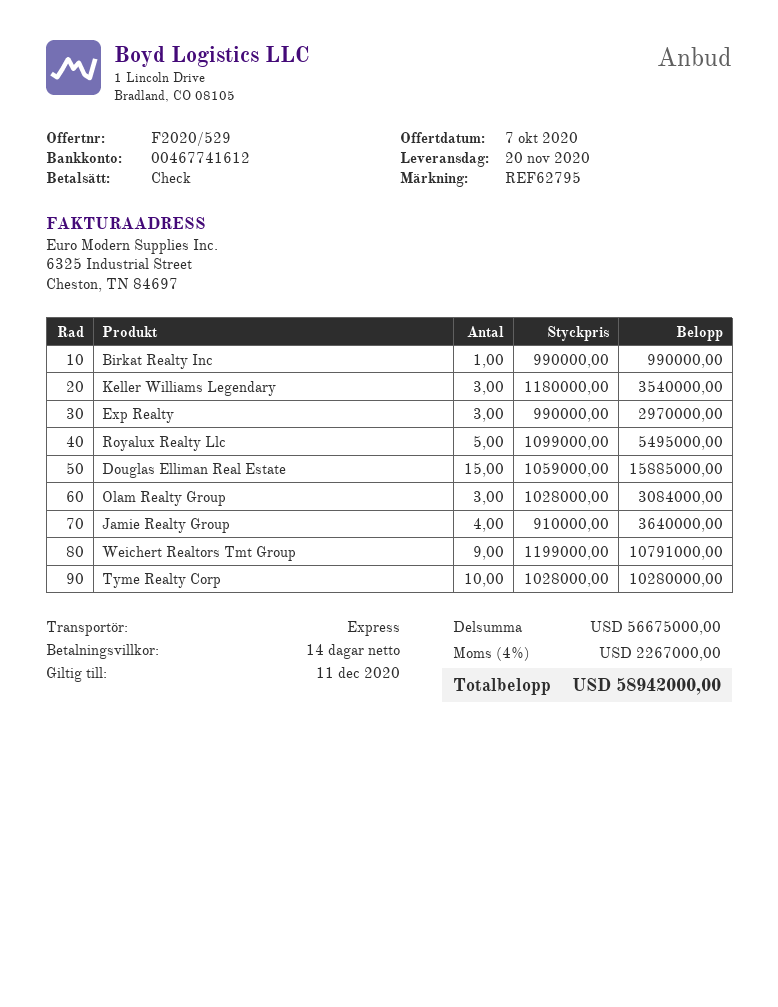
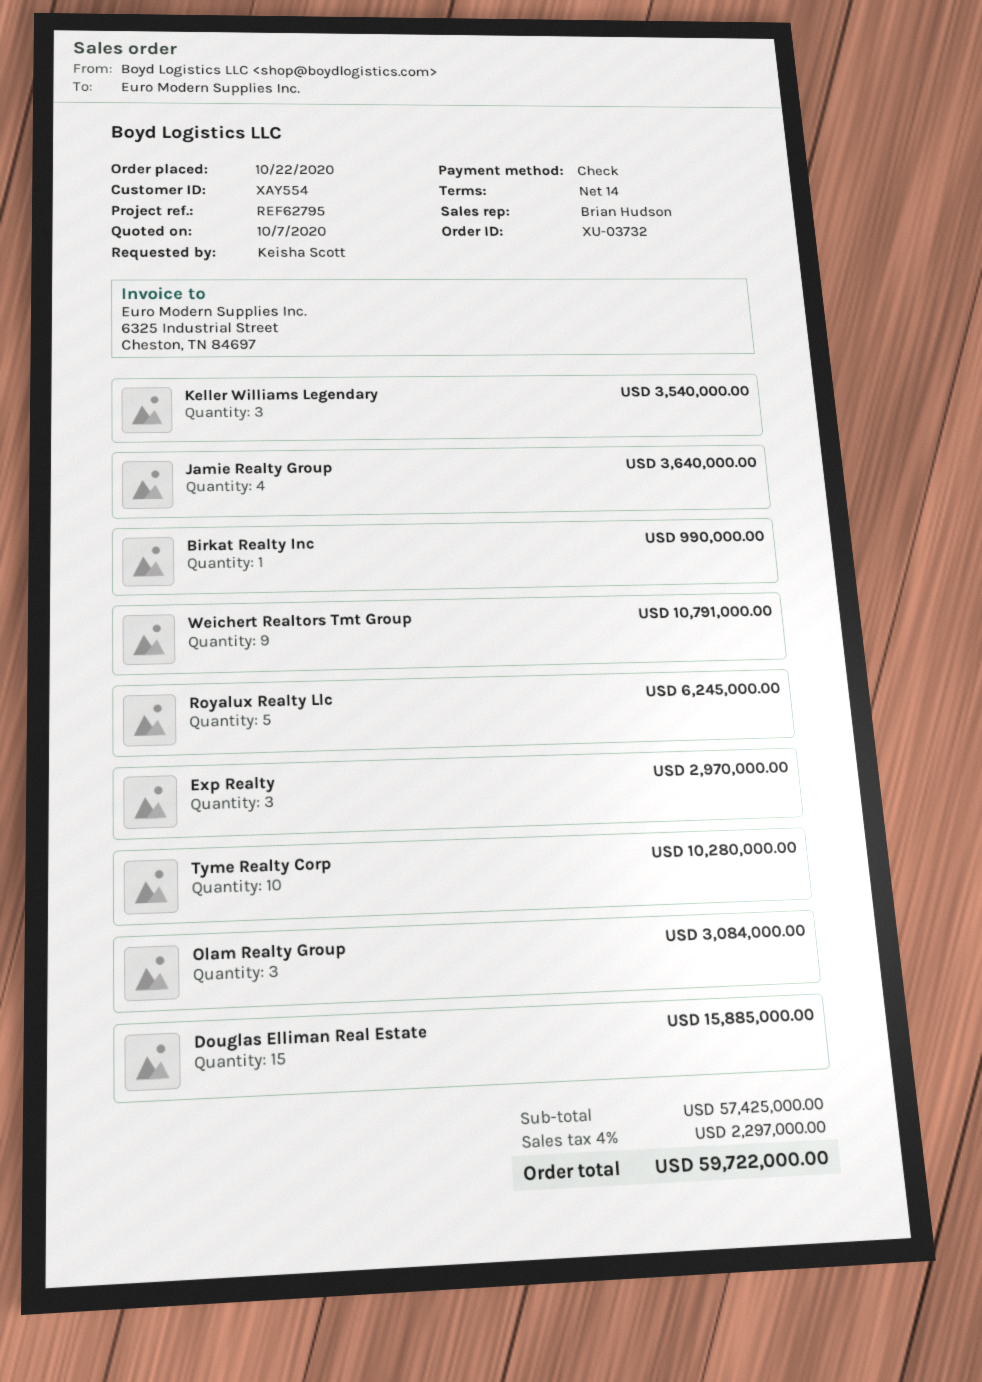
Royalux Realty Llc: 5 for 5495000.00 -> 5 for 6245000.00
subtotal: 56675000.00 -> 57425000.00
tax: 4% = 2267000.00 -> 4% = 2297000.00
total: 58942000.00 -> 59722000.00

